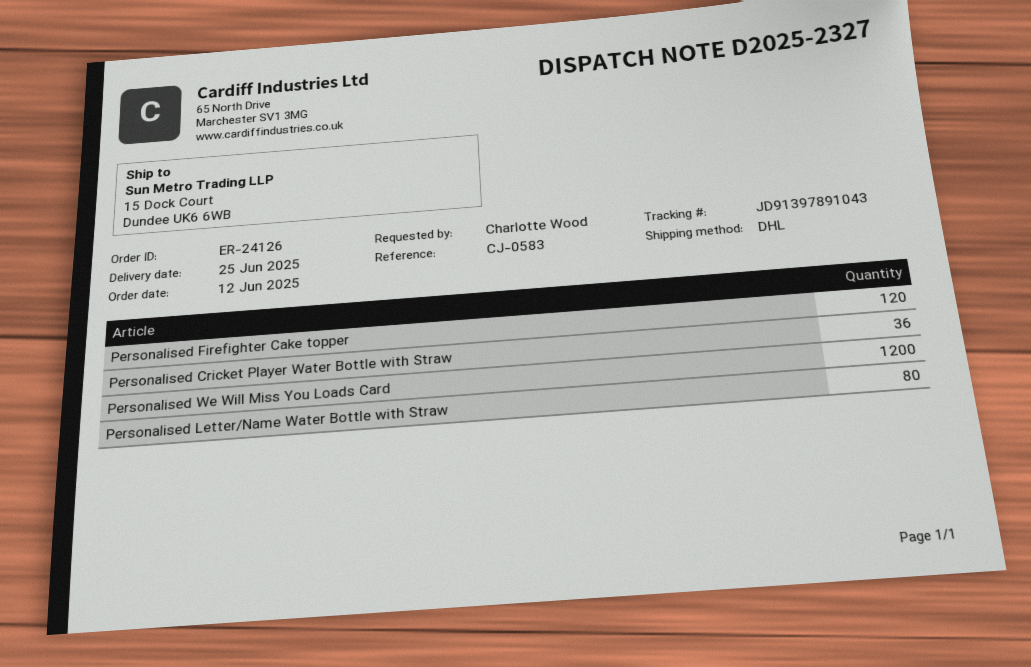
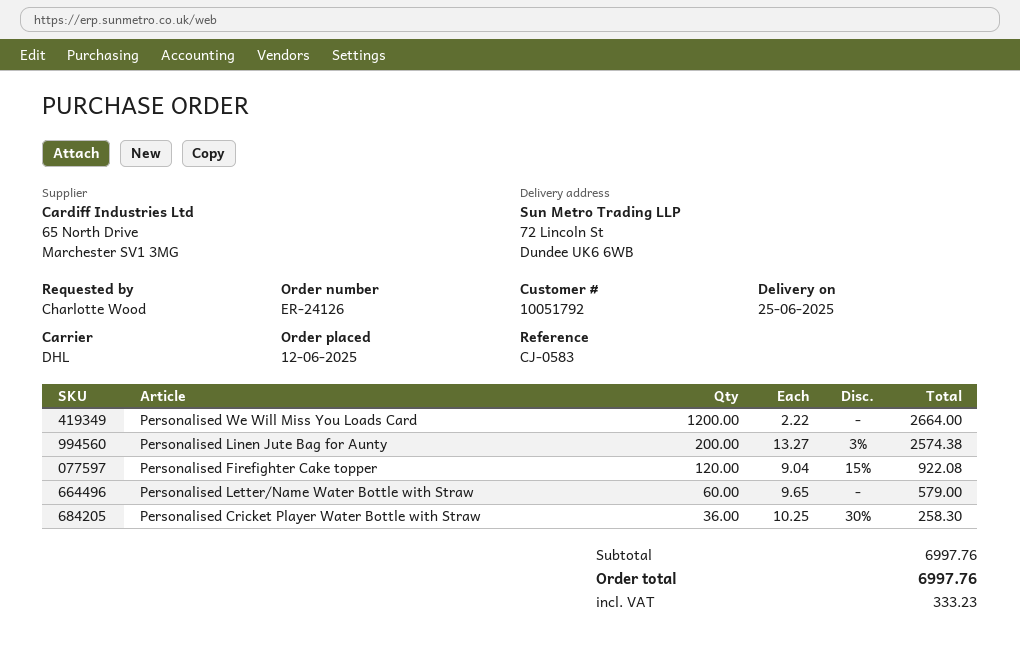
ship to: 15 Dock Court, Dundee UK6 6WB -> 72 Lincoln St, Dundee UK6 6WB
Personalised Letter/Name Water Bottle with Straw: 80 -> 60
Personalised Linen Jute Bag for Aunty: none -> 200

